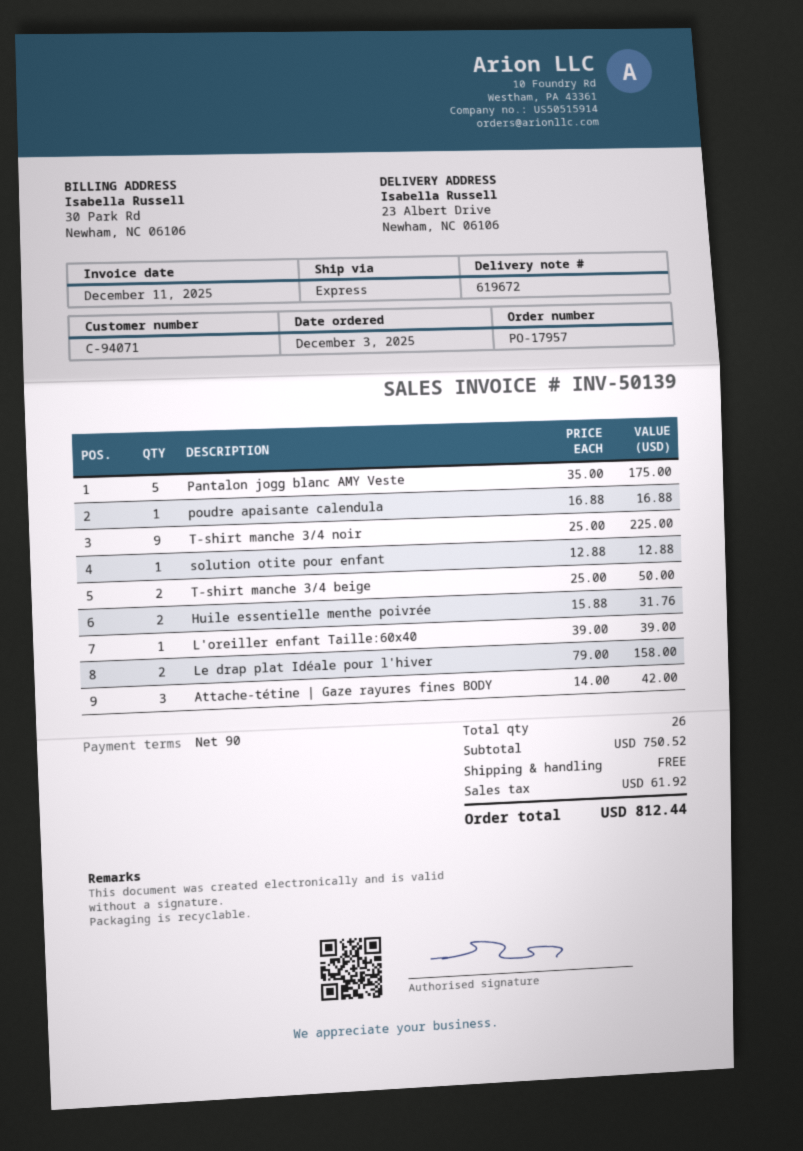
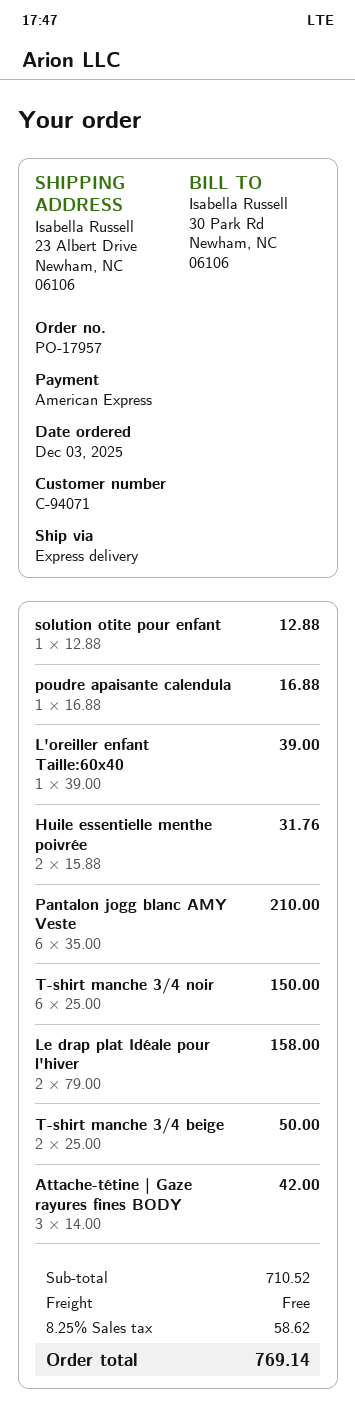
Pantalon jogg blanc AMY Veste: 5 x 35.00 = 175.00 -> 6 x 35.00 = 210.00
T-shirt manche 3/4 noir: 9 x 25.00 = 225.00 -> 6 x 25.00 = 150.00
subtotal: 750.52 -> 710.52
tax: 61.92 -> 58.62
total: 812.44 -> 769.14

